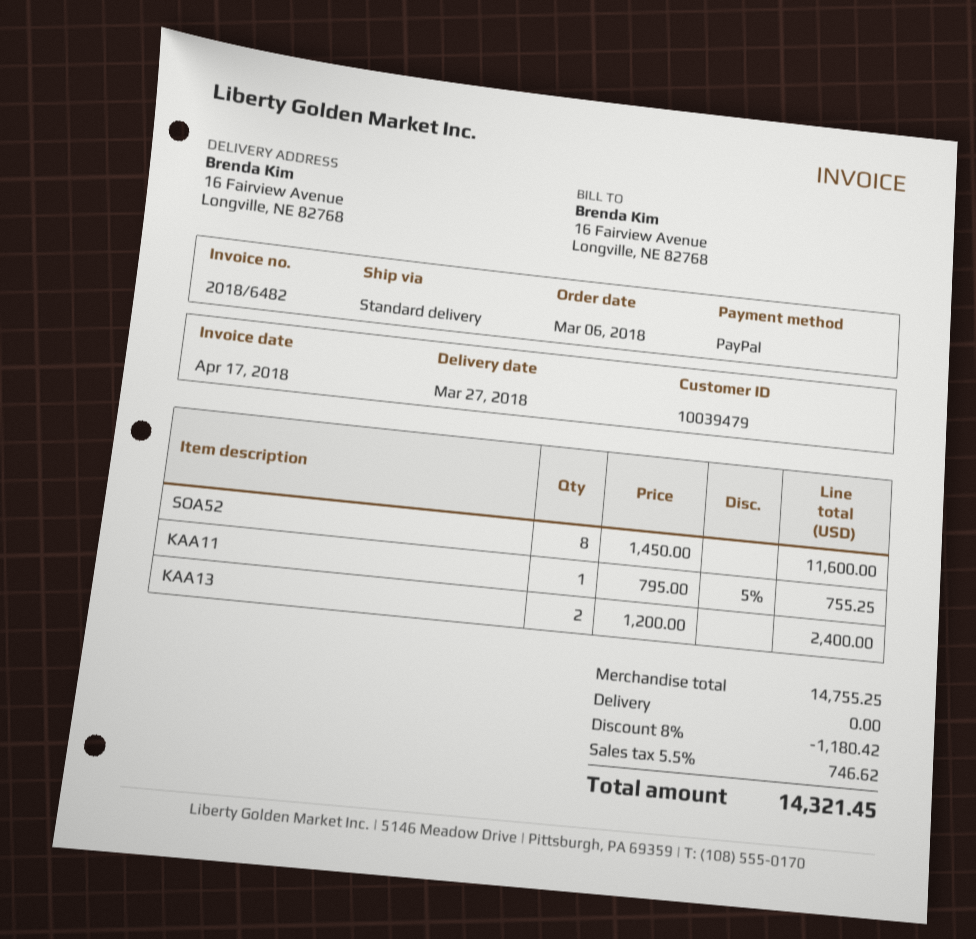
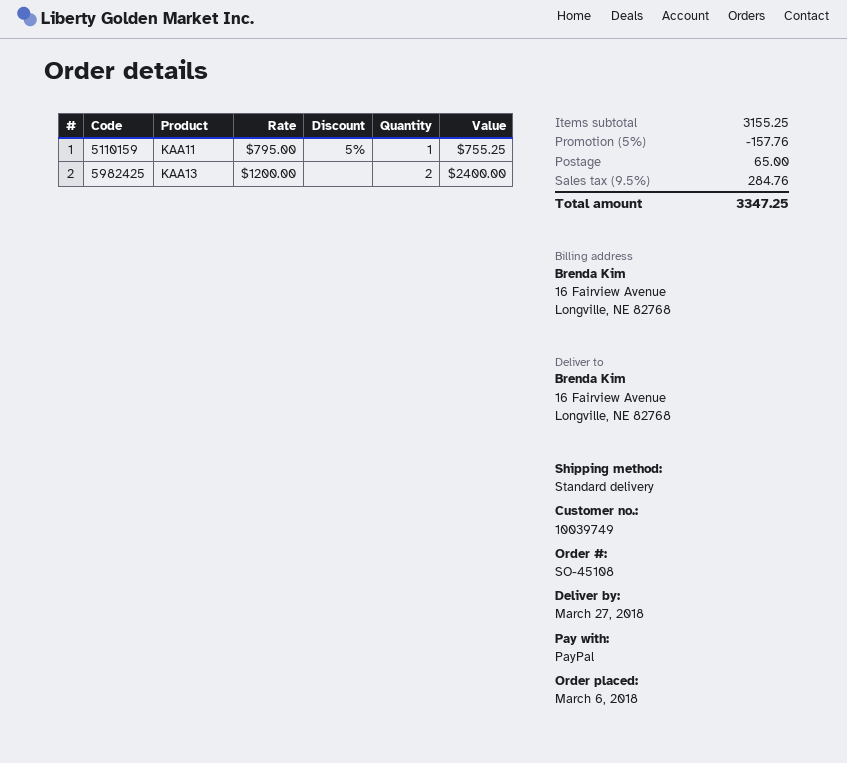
customer number: 10039479 -> 10039749
SOA52: 8 x 1450.00 = 11600.00 -> none
subtotal: 14755.25 -> 3155.25
discount: 8% = 1180.42 -> 5% = 157.76
shipping: 0.00 -> 65.00
tax: 5.5% = 746.62 -> 9.5% = 284.76
total: 14321.45 -> 3347.25

